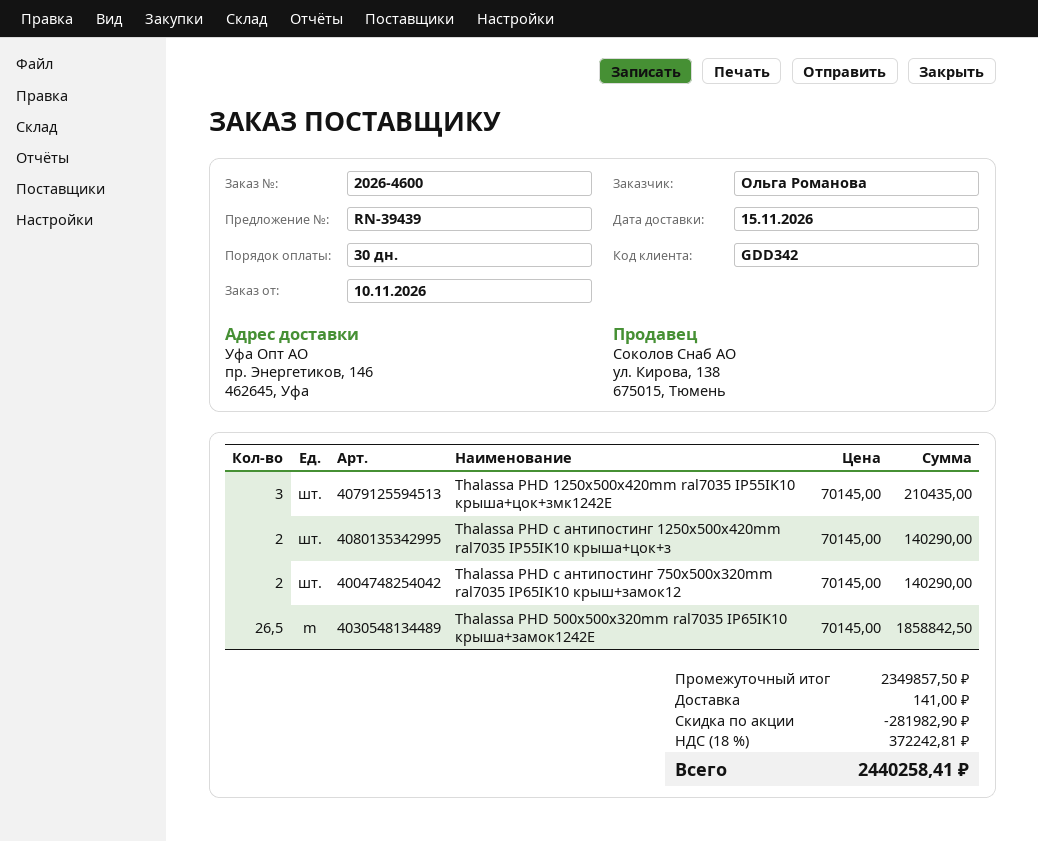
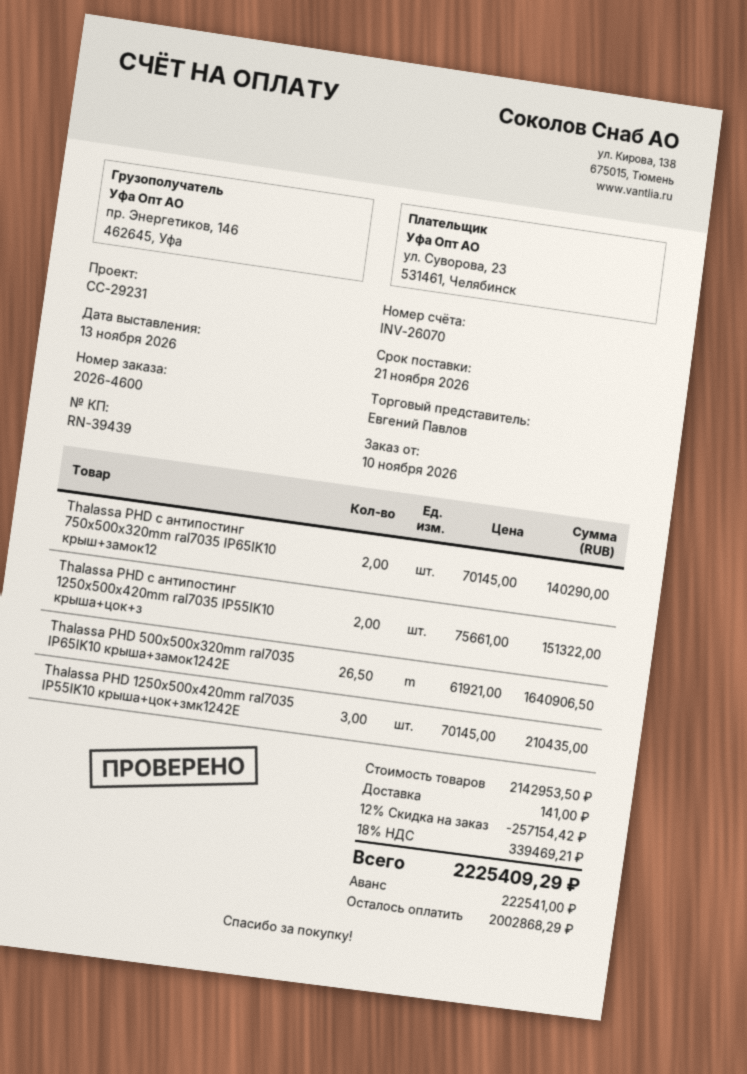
delivery date: 2026-11-15 -> 2026-11-21
Thalassa PHD с антипостинг 1250x500x420mm ral7035 IP55IK10 крыша+цок+з: 2 x 70145.00 = 140290.00 -> 2 x 75661.00 = 151322.00
Thalassa PHD 500x500x320mm ral7035 IP65IK10 крыша+замок1242E: 26.5 x 70145.00 = 1858842.50 -> 26.5 x 61921.00 = 1640906.50
subtotal: 2349857.50 -> 2142953.50
discount: 281982.90 -> 257154.42
tax: 18% = 372242.81 -> 18% = 339469.21
total: 2440258.41 -> 2225409.29

